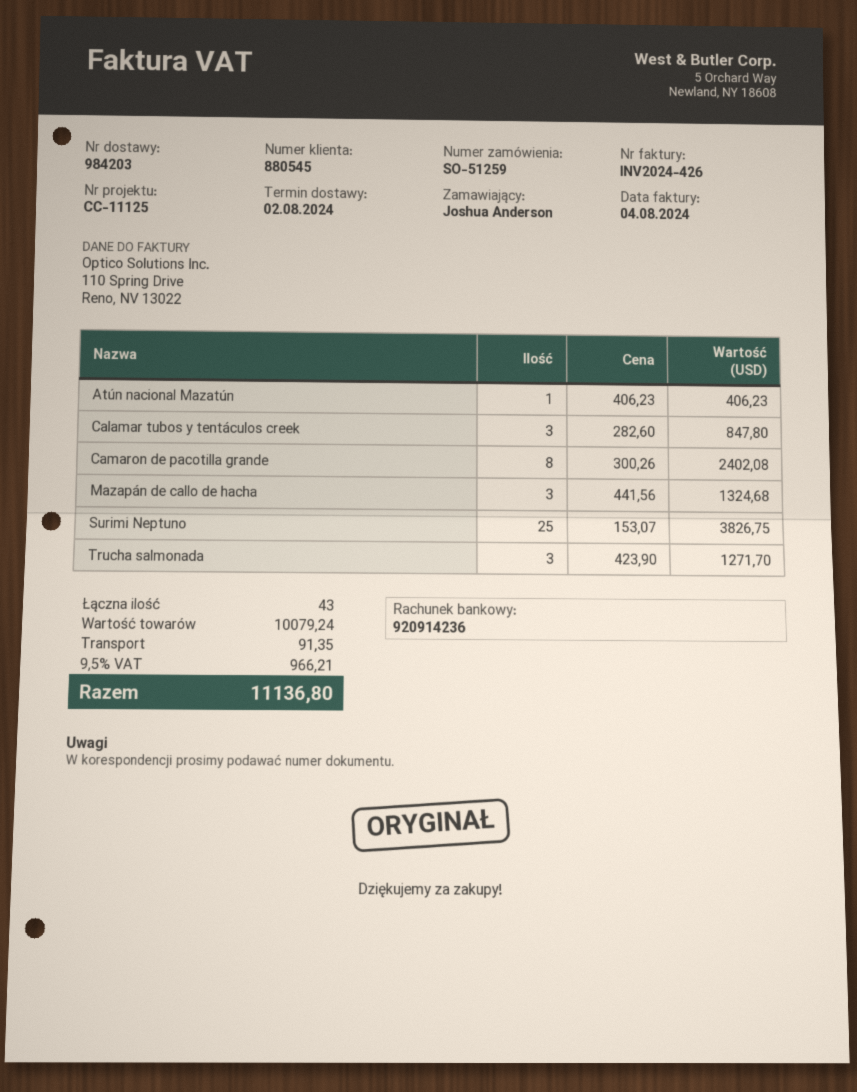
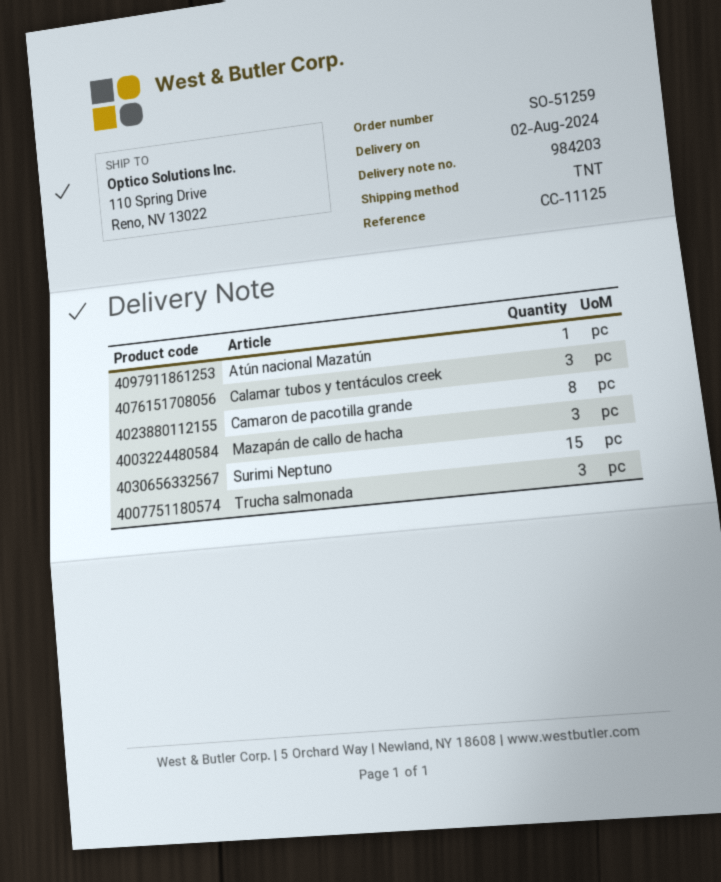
Surimi Neptuno: 25 -> 15

